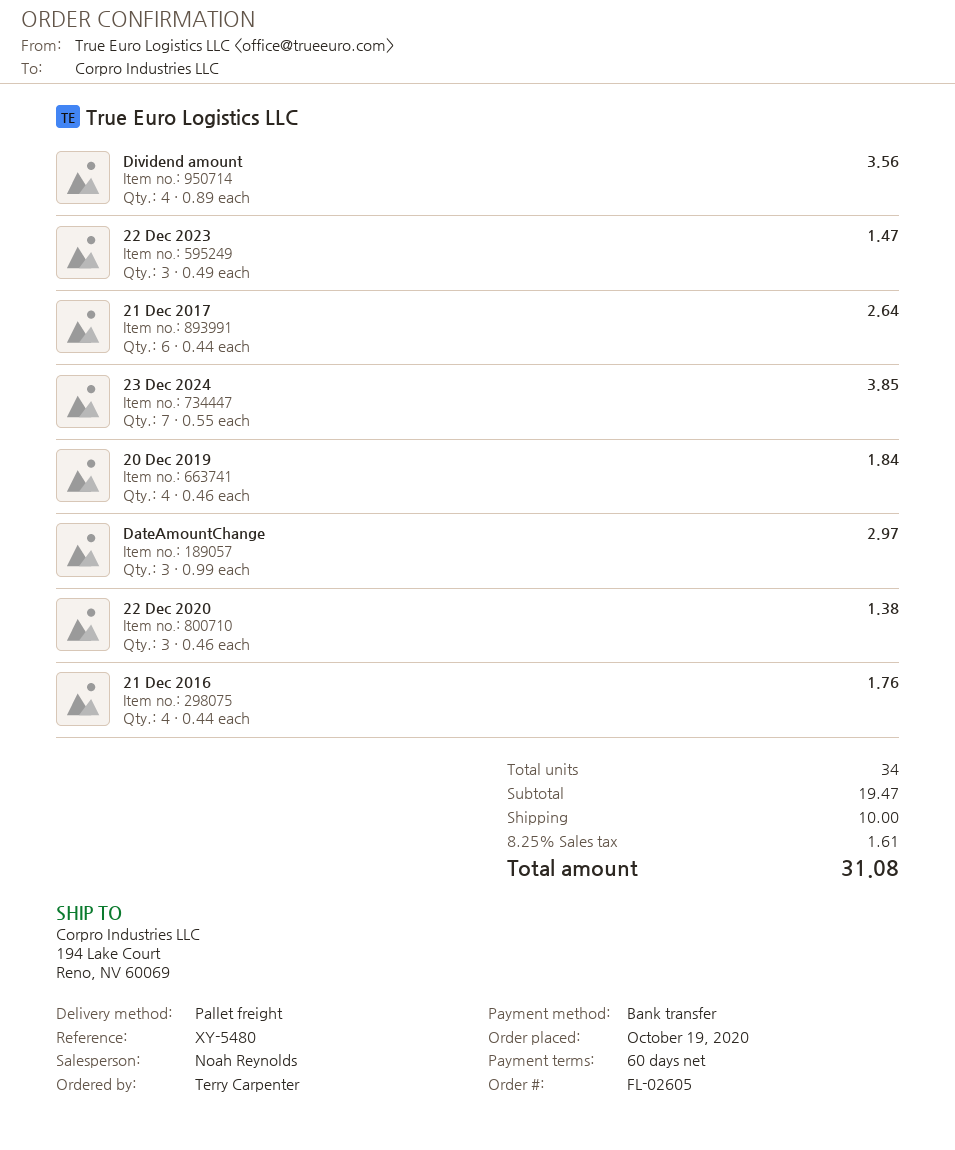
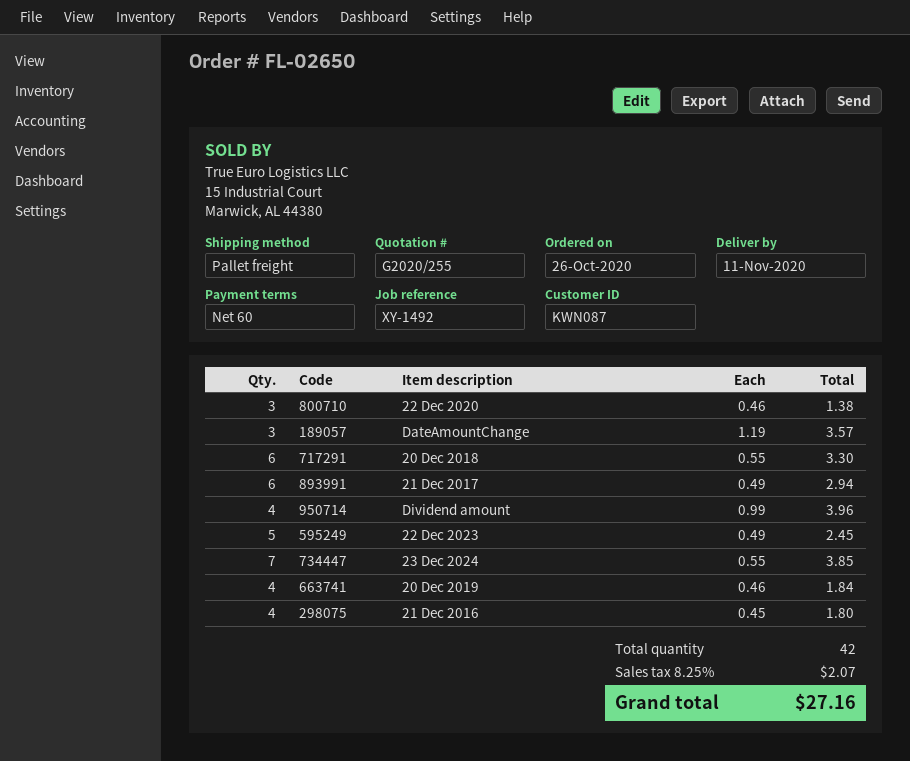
order number: FL-02605 -> FL-02650
order date: 2020-10-19 -> 2020-10-26
reference: XY-5480 -> XY-1492
Dividend amount: 4 x 0.89 = 3.56 -> 4 x 0.99 = 3.96
22 Dec 2023: 3 x 0.49 = 1.47 -> 5 x 0.49 = 2.45
21 Dec 2017: 6 x 0.44 = 2.64 -> 6 x 0.49 = 2.94
DateAmountChange: 3 x 0.99 = 2.97 -> 3 x 1.19 = 3.57
21 Dec 2016: 4 x 0.44 = 1.76 -> 4 x 0.45 = 1.80
20 Dec 2018: none -> 6 x 0.55 = 3.30
total quantity: 34 -> 42
shipping: 10.00 -> none
tax: 8.25% = 1.61 -> 8.25% = 2.07
total: 31.08 -> 27.16

